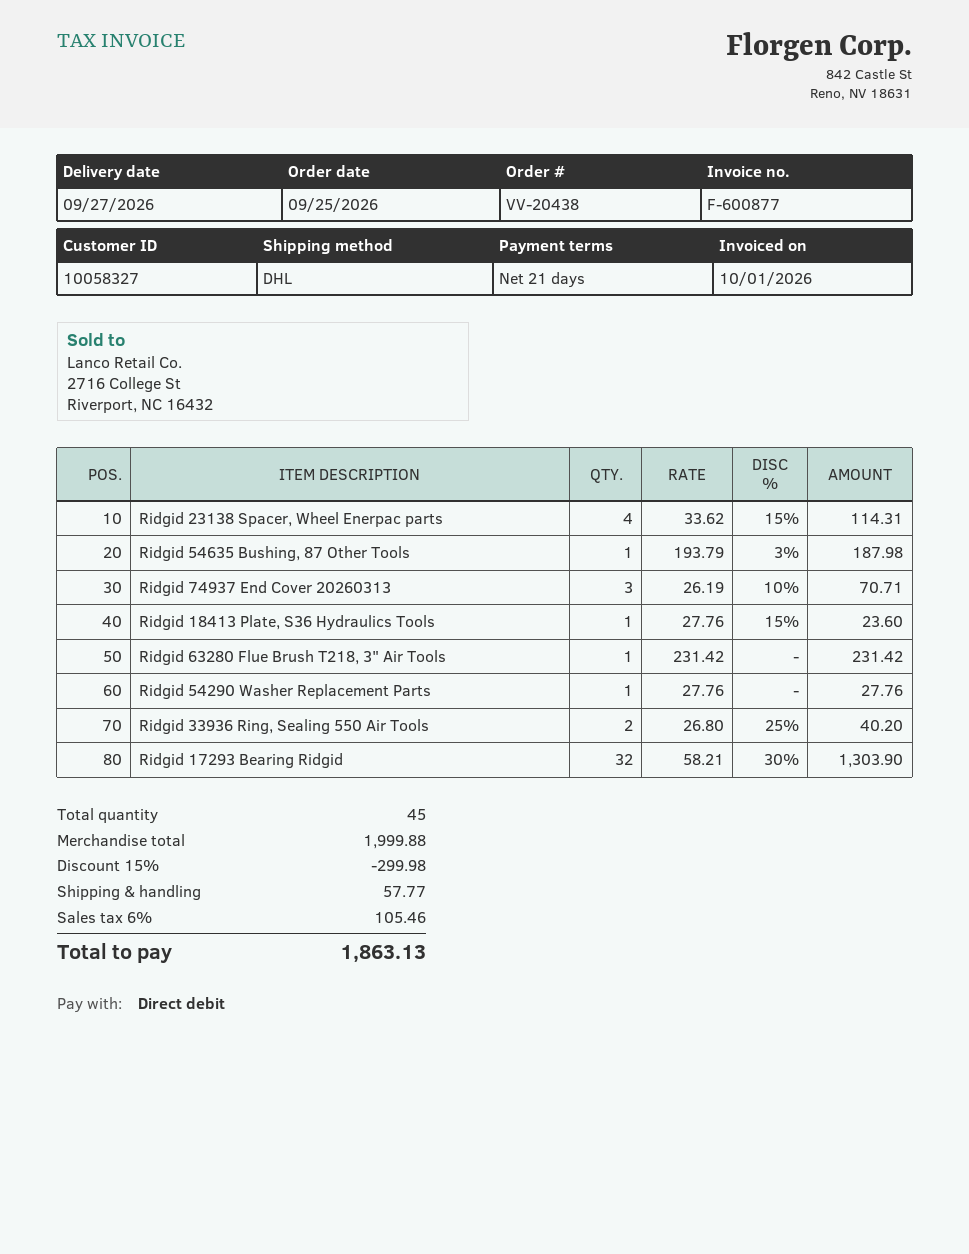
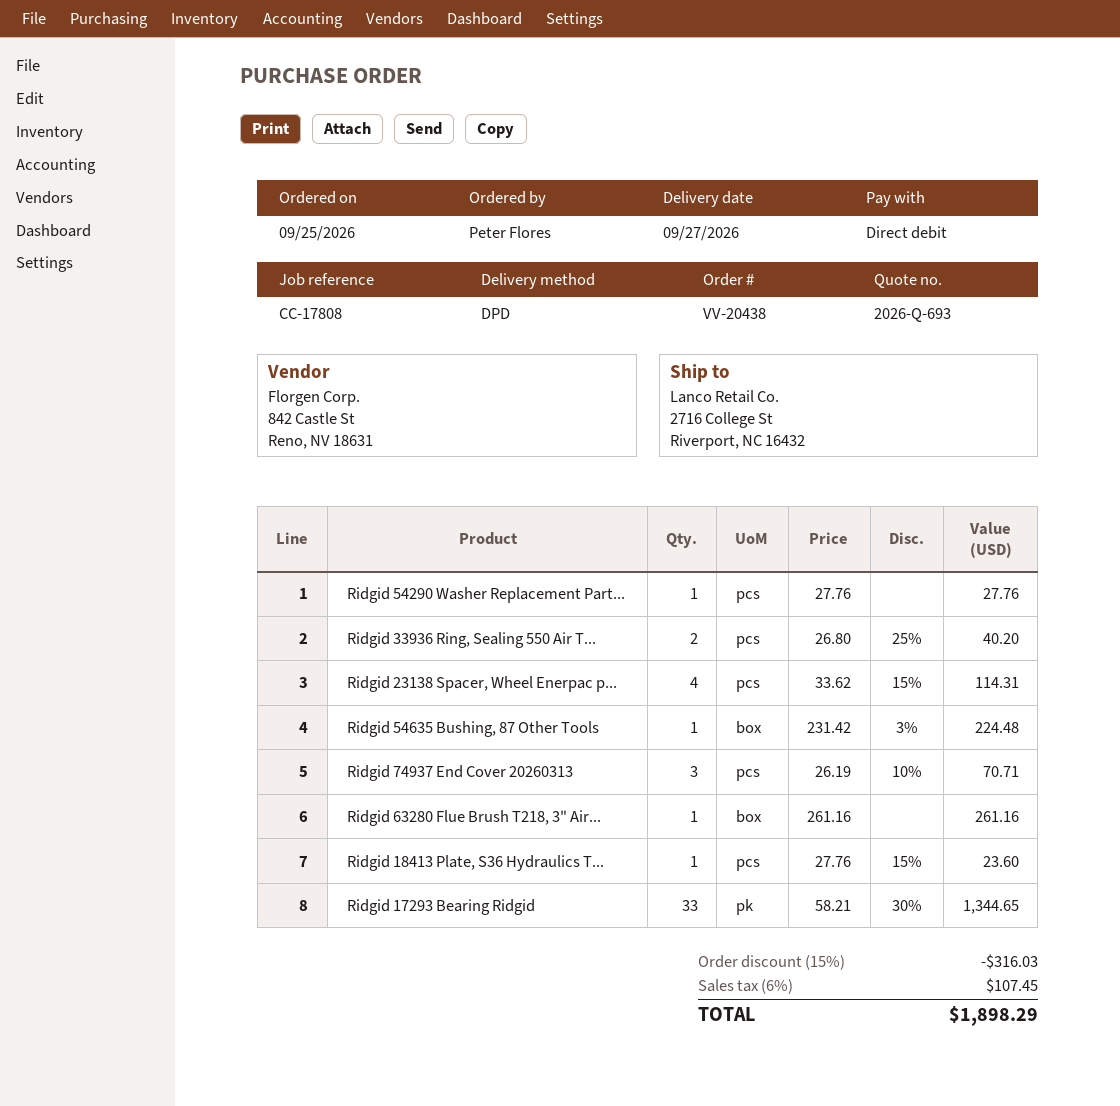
shipping method: DHL -> DPD
Ridgid 54635 Bushing, 87 Other Tools: 1 x 193.79 - 3% = 187.98 -> 1 x 231.42 - 3% = 224.48
Ridgid 63280 Flue Brush T218, 3" Air Tools: 1 x 231.42 = 231.42 -> 1 x 261.16 = 261.16
Ridgid 17293 Bearing Ridgid: 32 x 58.21 - 30% = 1303.90 -> 33 x 58.21 - 30% = 1344.65
discount: 15% = 299.98 -> 15% = 316.03
shipping: 57.77 -> none
tax: 6% = 105.46 -> 6% = 107.45
total: 1863.13 -> 1898.29

